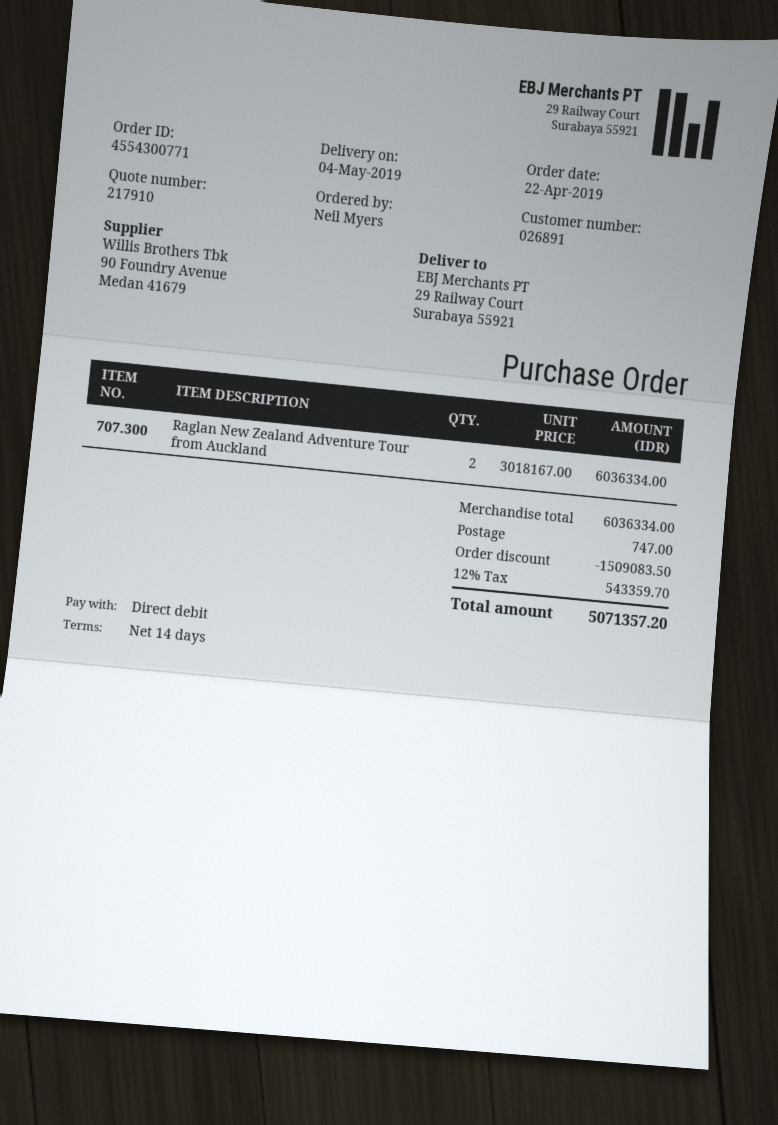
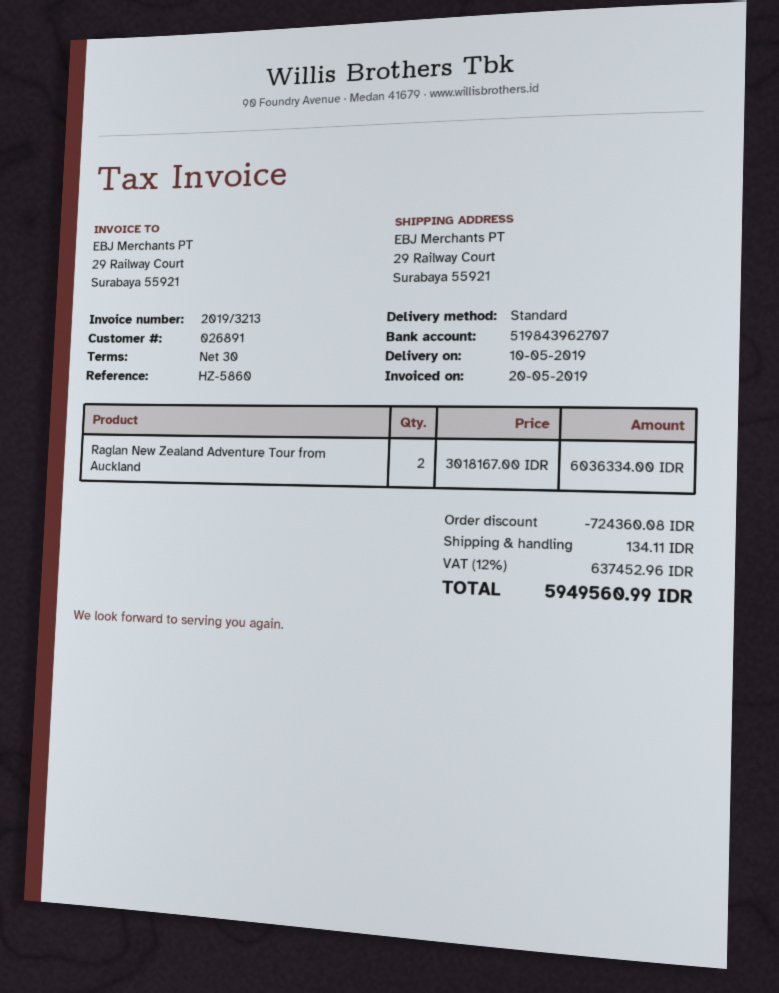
delivery date: 2019-05-04 -> 2019-05-10
payment terms: 14 days -> 30 days
discount: 1509083.50 -> 724360.08
shipping: 747.00 -> 134.11
tax: 12% = 543359.70 -> 12% = 637452.96
total: 5071357.20 -> 5949560.99

